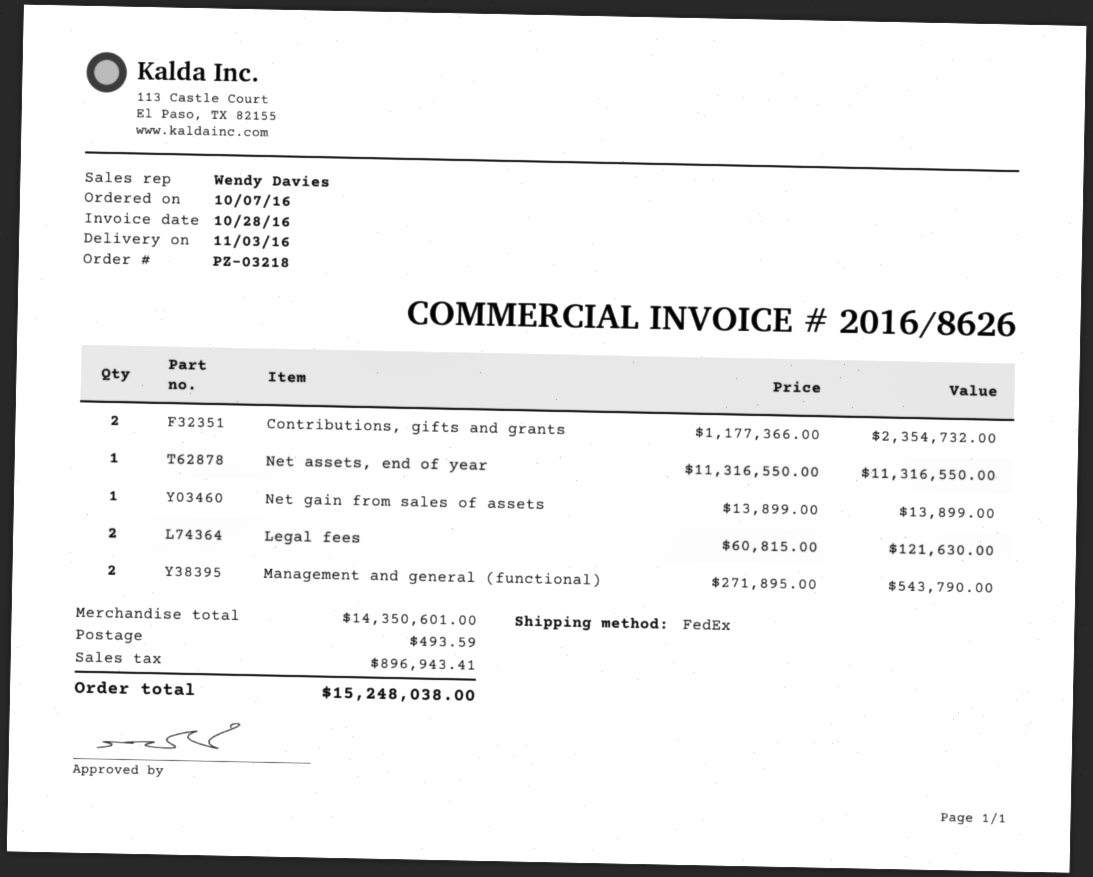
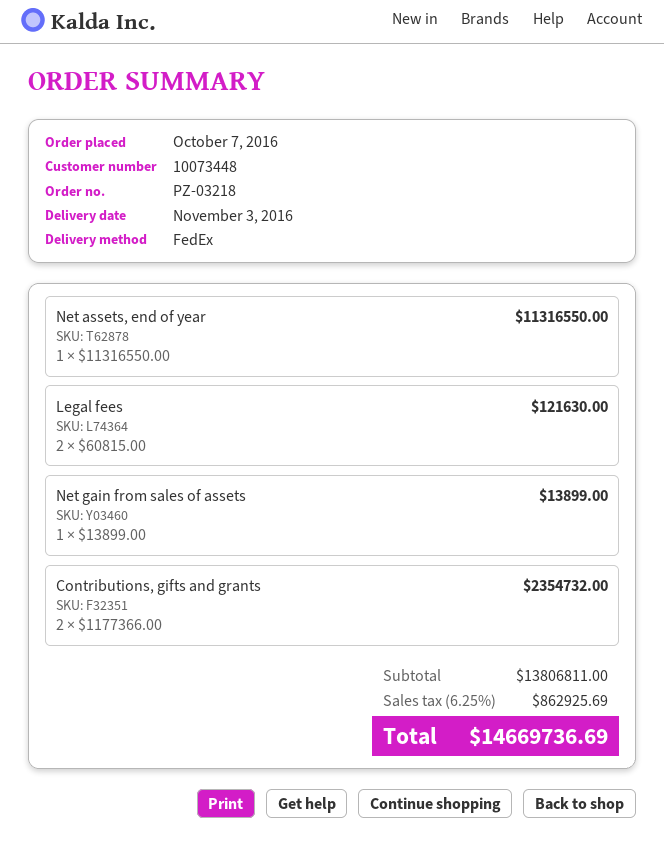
Management and general (functional): 2 x 271895.00 = 543790.00 -> none
subtotal: 14350601.00 -> 13806811.00
shipping: 493.59 -> none
tax: 896943.41 -> 862925.69
total: 15248038.00 -> 14669736.69

